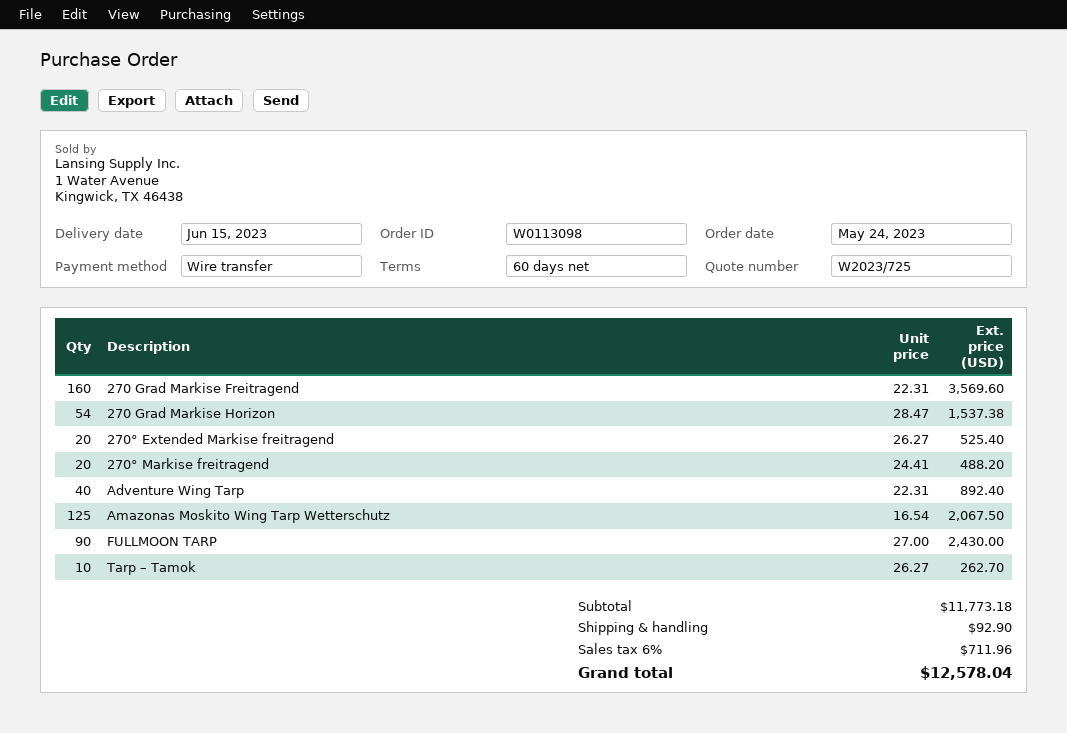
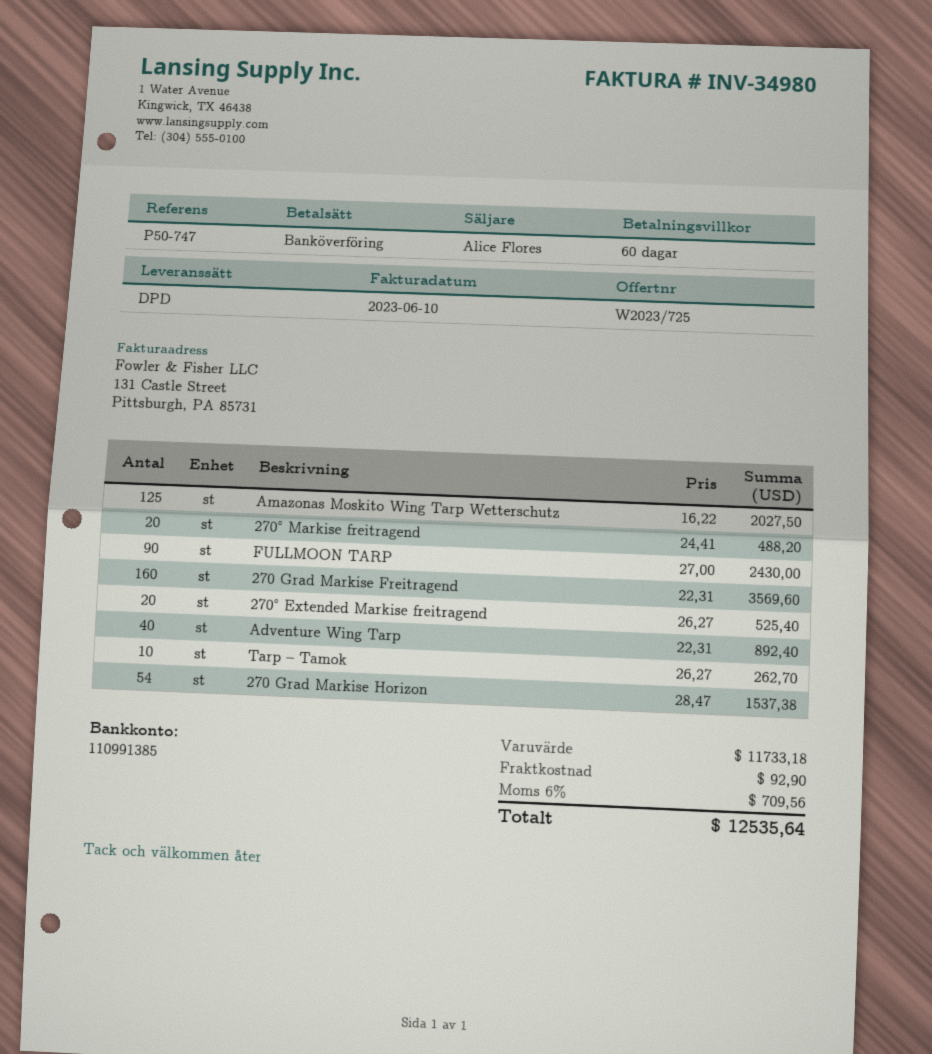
Amazonas Moskito Wing Tarp Wetterschutz: 125 x 16.54 = 2067.50 -> 125 x 16.22 = 2027.50
subtotal: 11773.18 -> 11733.18
tax: 6% = 711.96 -> 6% = 709.56
total: 12578.04 -> 12535.64

